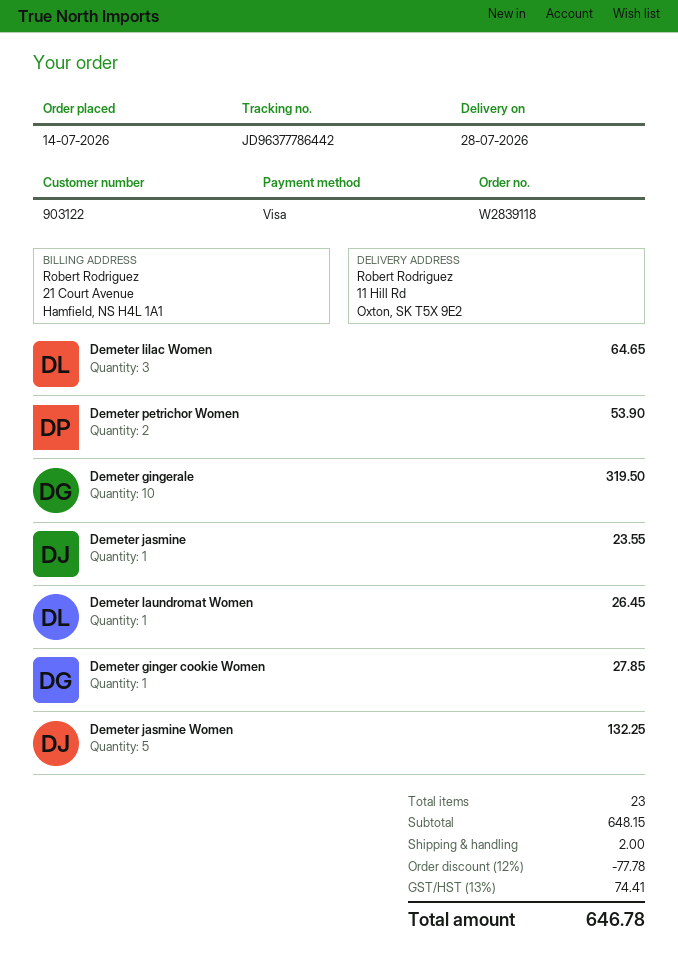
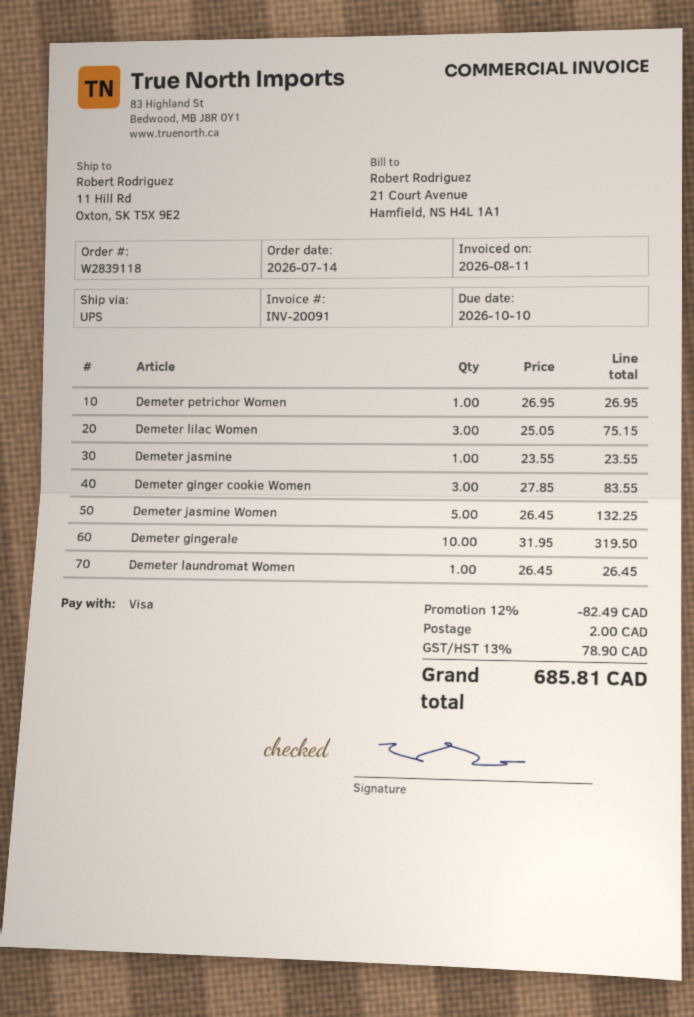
Demeter lilac Women: 3 for 64.65 -> 3 for 75.15
Demeter petrichor Women: 2 for 53.90 -> 1 for 26.95
Demeter ginger cookie Women: 1 for 27.85 -> 3 for 83.55
discount: 12% = 77.78 -> 12% = 82.49
tax: 13% = 74.41 -> 13% = 78.90
total: 646.78 -> 685.81

